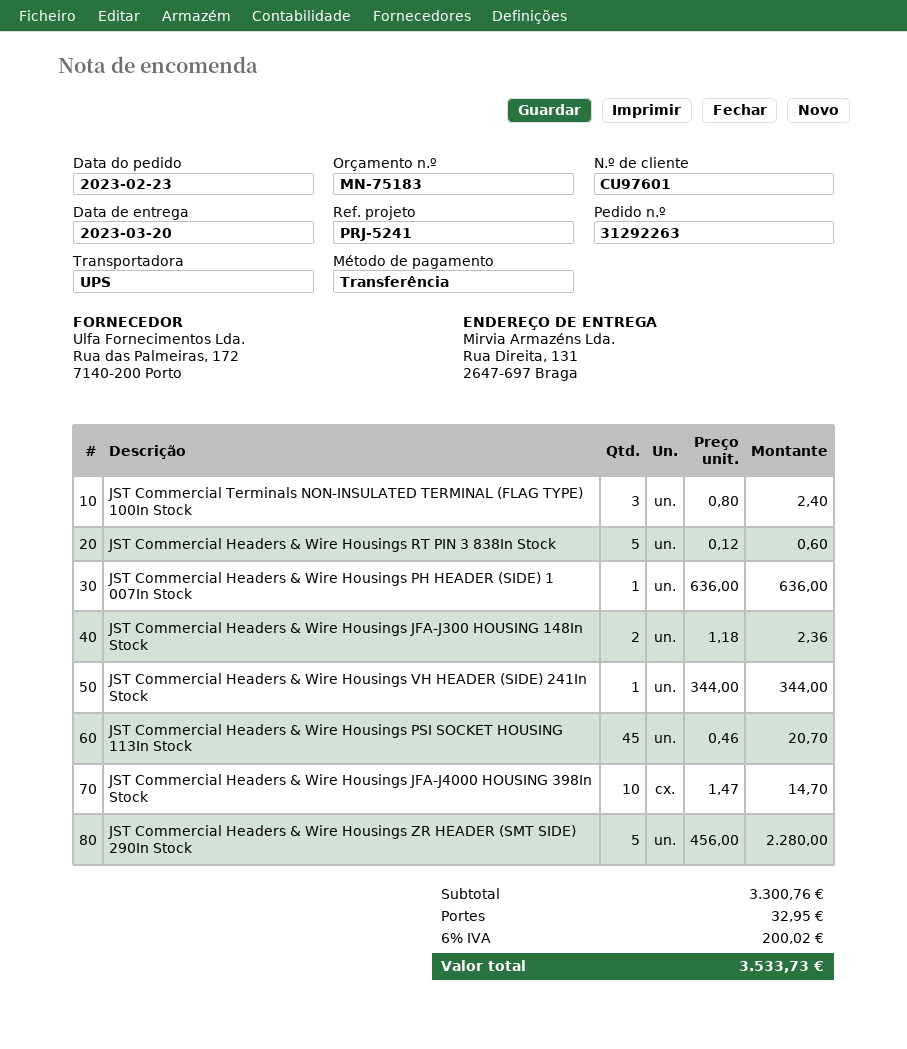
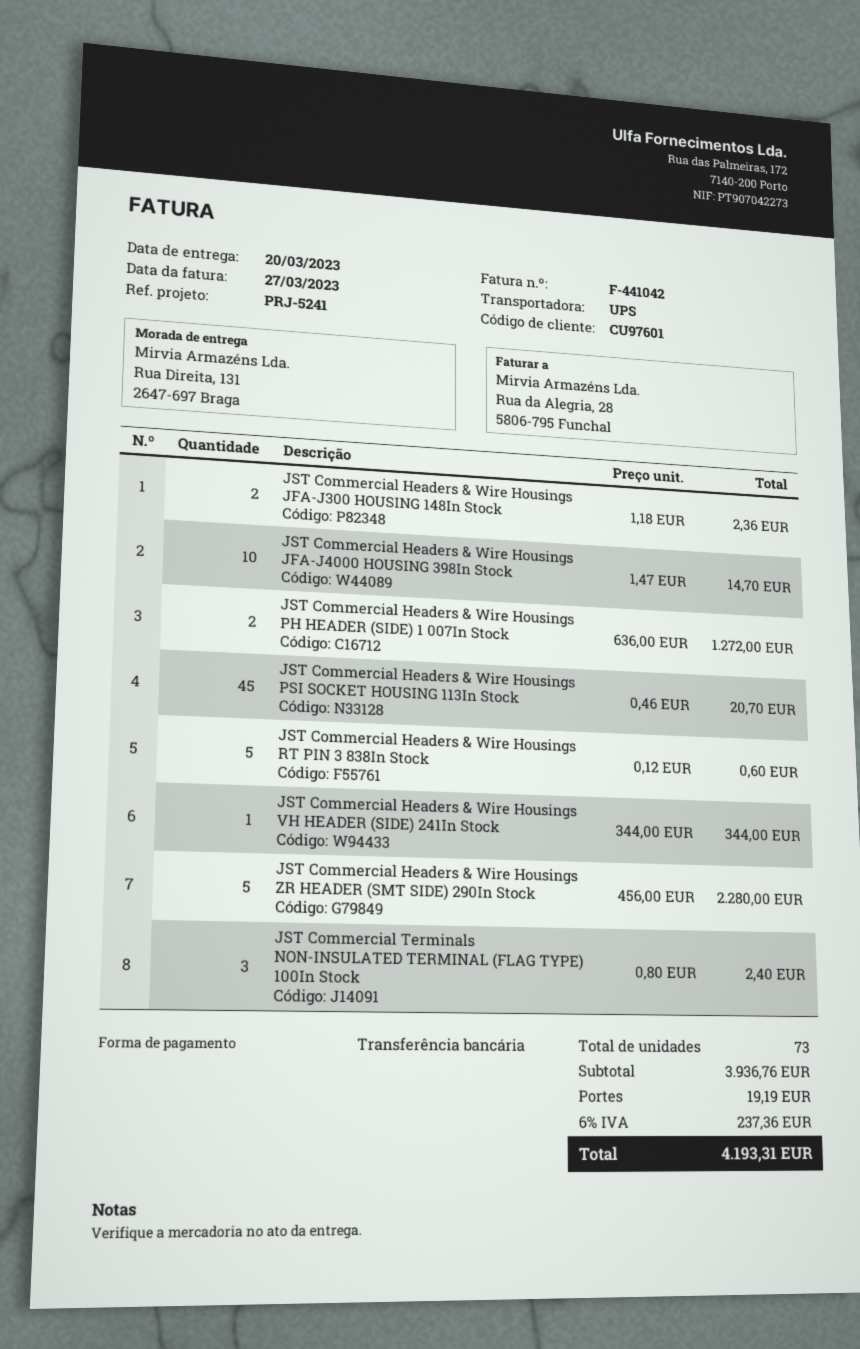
JST Commercial Headers & Wire Housings PH HEADER (SIDE) 1 007In Stock: 1 x 636.00 = 636.00 -> 2 x 636.00 = 1272.00
subtotal: 3300.76 -> 3936.76
shipping: 32.95 -> 19.19
tax: 6% = 200.02 -> 6% = 237.36
total: 3533.73 -> 4193.31

